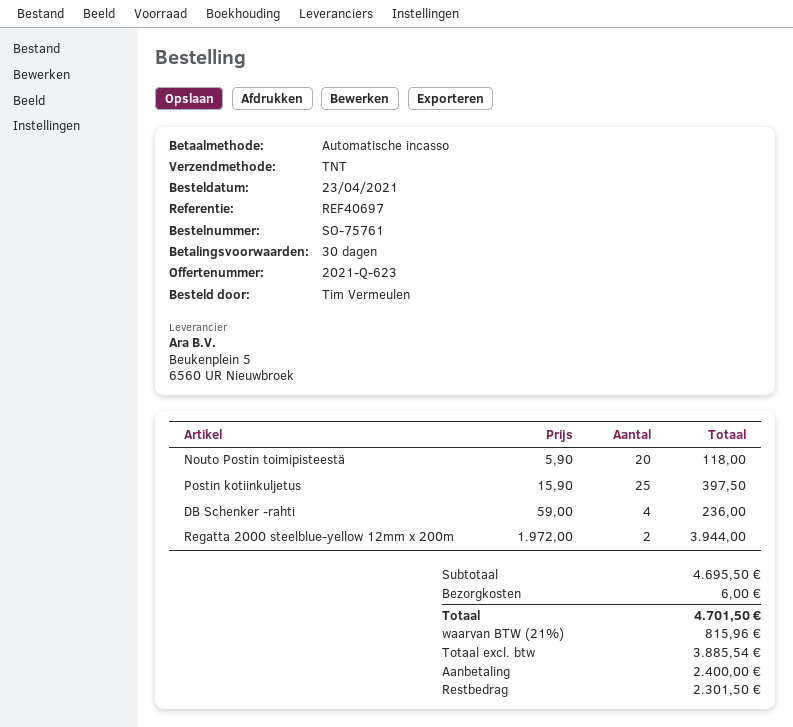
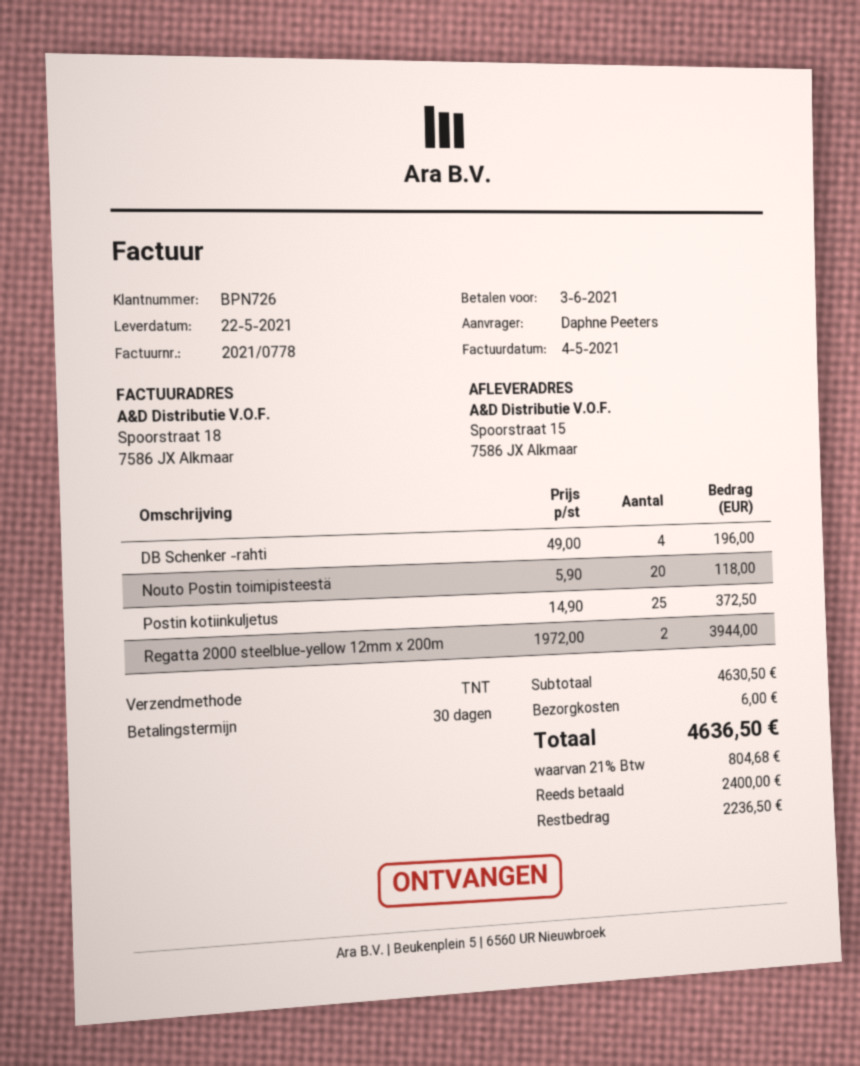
ordered by: Tim Vermeulen -> Daphne Peeters
Postin kotiinkuljetus: 25 x 15.90 = 397.50 -> 25 x 14.90 = 372.50
DB Schenker -rahti: 4 x 59.00 = 236.00 -> 4 x 49.00 = 196.00
subtotal: 4695.50 -> 4630.50
tax: 21% = 815.96 -> 21% = 804.68
total: 4701.50 -> 4636.50
balance: 2301.50 -> 2236.50

